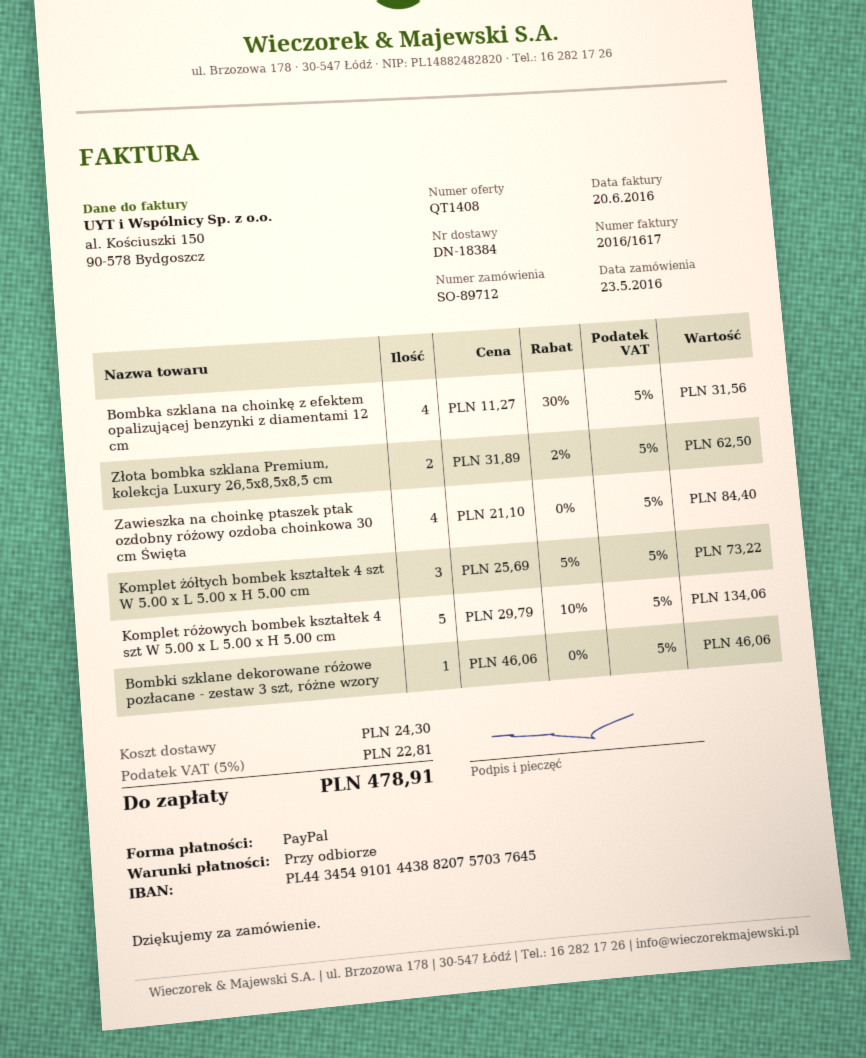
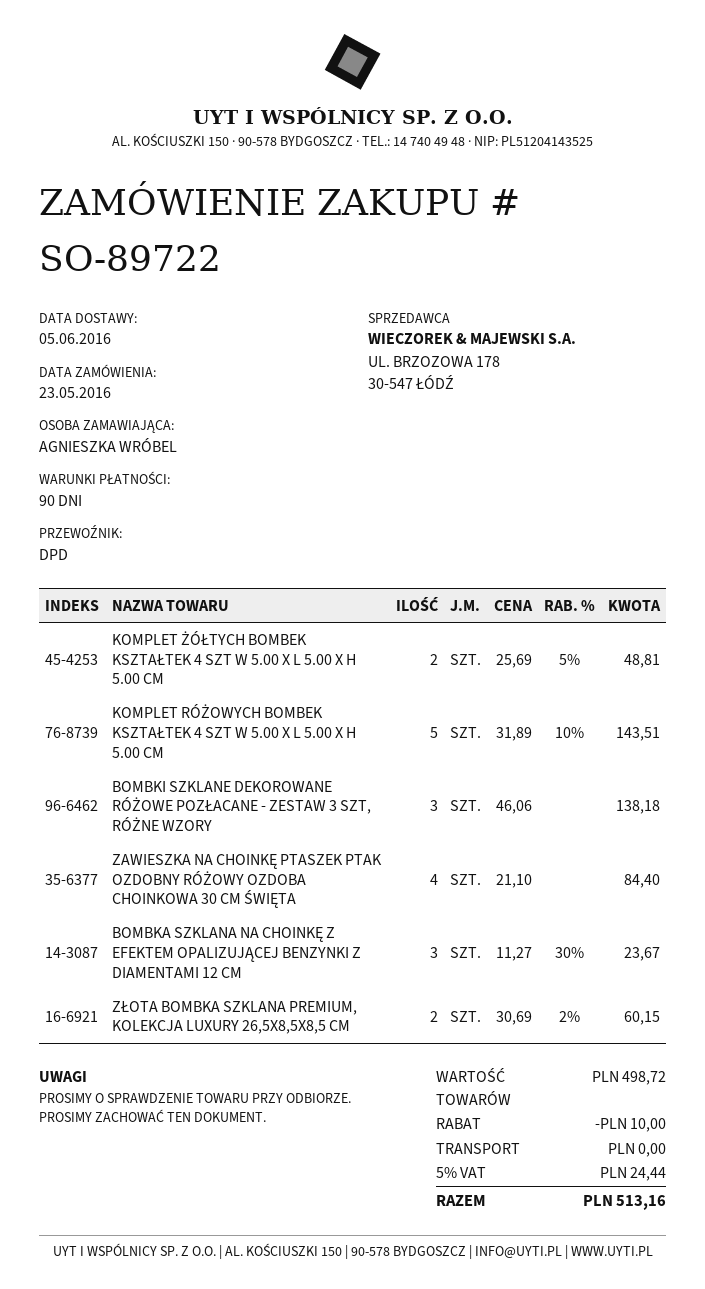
order number: SO-89712 -> SO-89722
payment terms: on receipt -> 90 days
Bombka szklana na choinkę z efektem opalizującej benzynki z diamentami 12 cm: 4 x 11.27 - 30% = 31.56 -> 3 x 11.27 - 30% = 23.67
Złota bombka szklana Premium, kolekcja Luxury 26,5x8,5x8,5 cm: 2 x 31.89 - 2% = 62.50 -> 2 x 30.69 - 2% = 60.15
Komplet żółtych bombek kształtek 4 szt W 5.00 x L 5.00 x H 5.00 cm: 3 x 25.69 - 5% = 73.22 -> 2 x 25.69 - 5% = 48.81
Komplet różowych bombek kształtek 4 szt W 5.00 x L 5.00 x H 5.00 cm: 5 x 29.79 - 10% = 134.06 -> 5 x 31.89 - 10% = 143.51
Bombki szklane dekorowane różowe pozłacane - zestaw 3 szt, różne wzory: 1 x 46.06 = 46.06 -> 3 x 46.06 = 138.18
discount: none -> 10.00
shipping: 24.30 -> 0.00
tax: 5% = 22.81 -> 5% = 24.44
total: 478.91 -> 513.16

